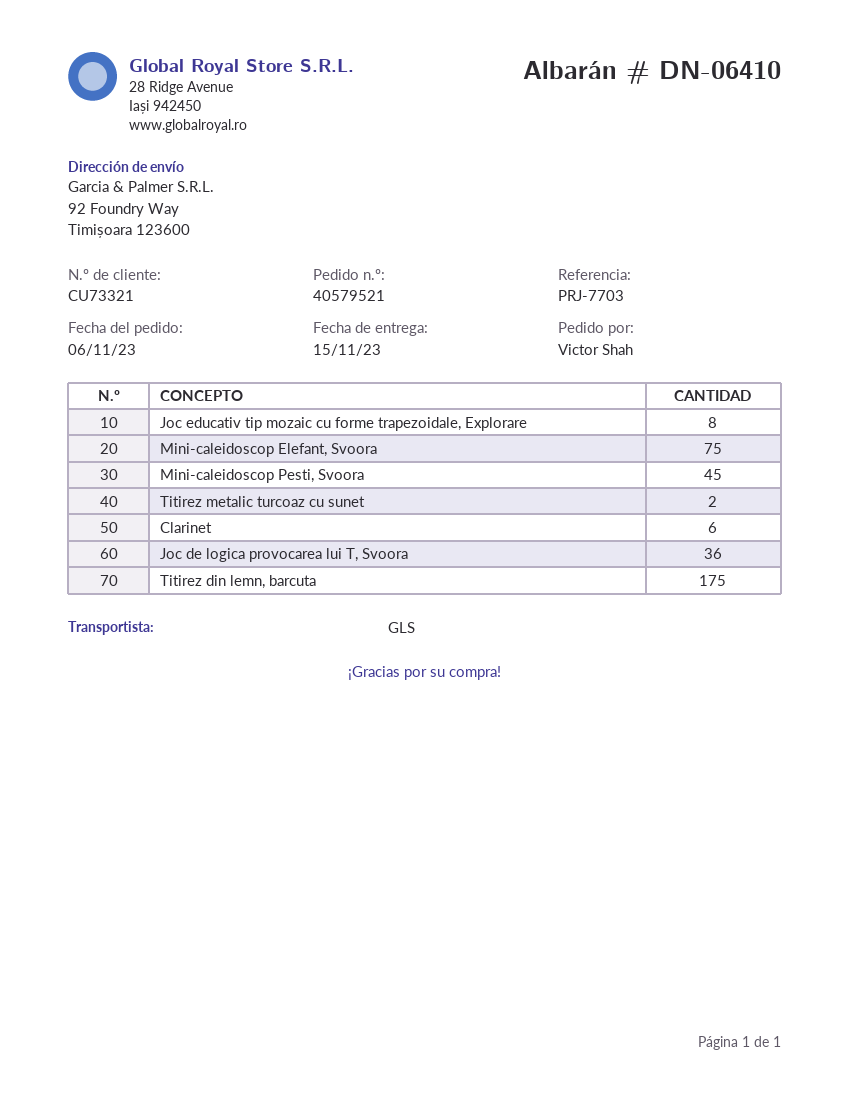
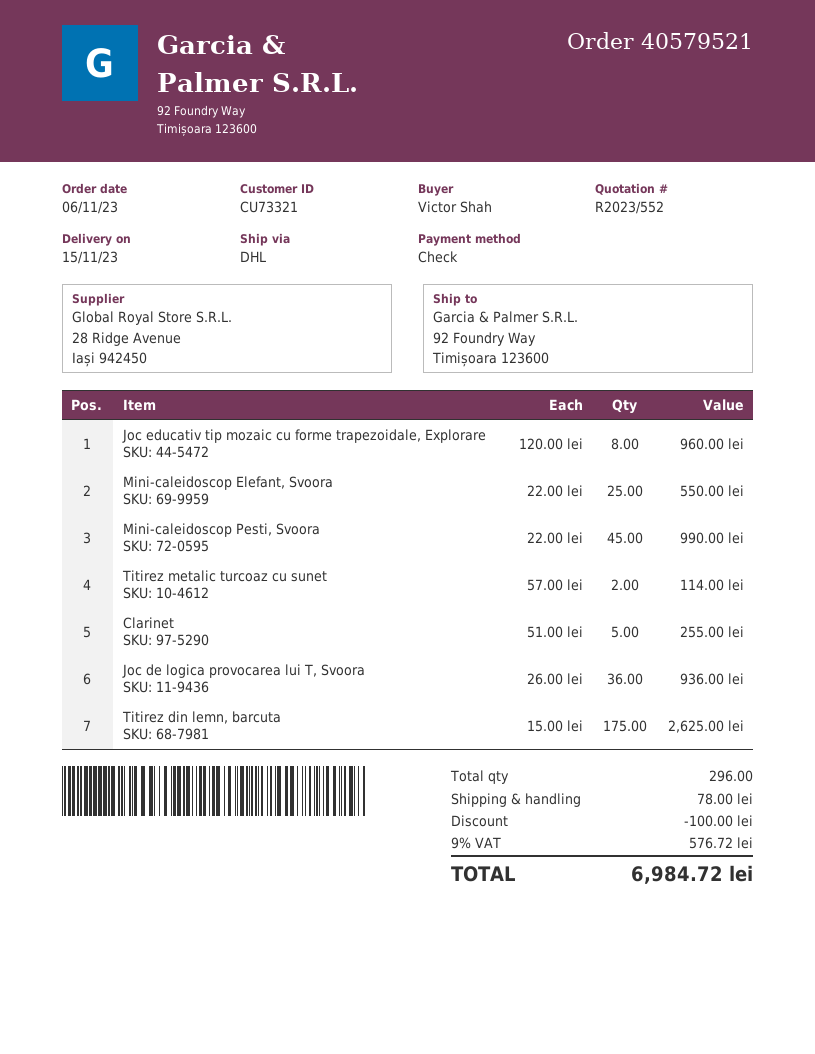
shipping method: GLS -> DHL
Mini-caleidoscop Elefant, Svoora: 75 -> 25
Clarinet: 6 -> 5

